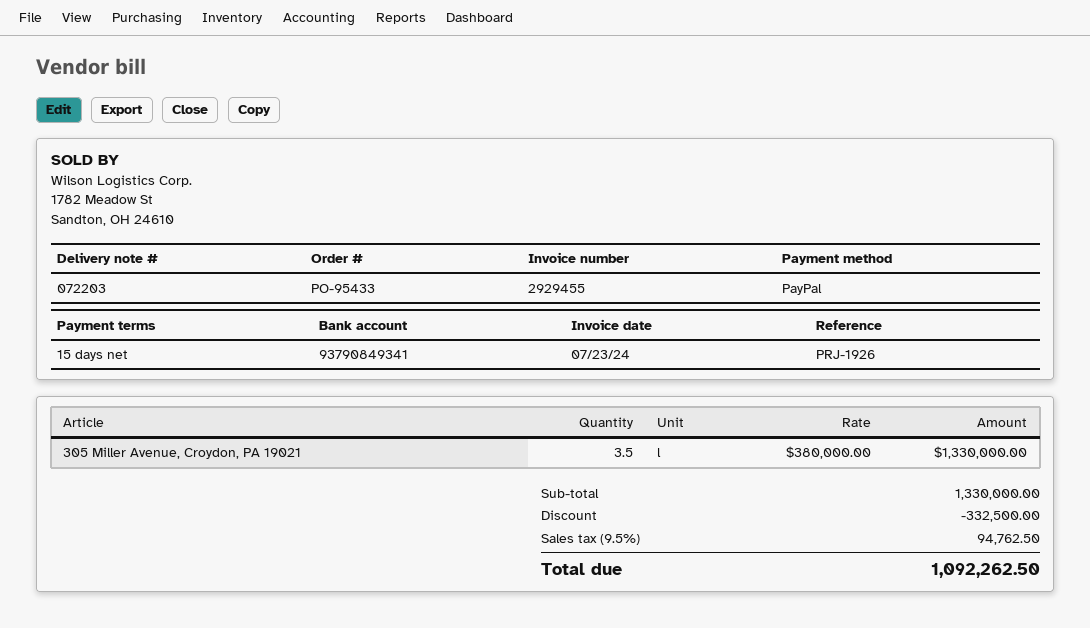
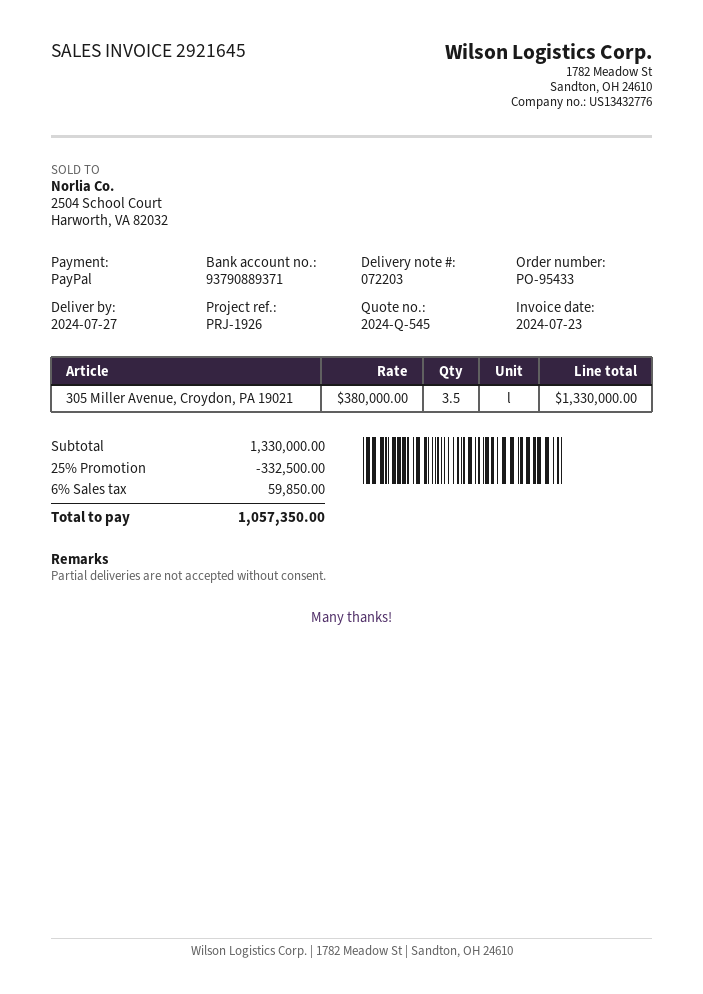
invoice number: 2929455 -> 2921645
bank account: 93790849341 -> 93790889371
tax: 9.5% = 94762.50 -> 6% = 59850.00
total: 1092262.50 -> 1057350.00

